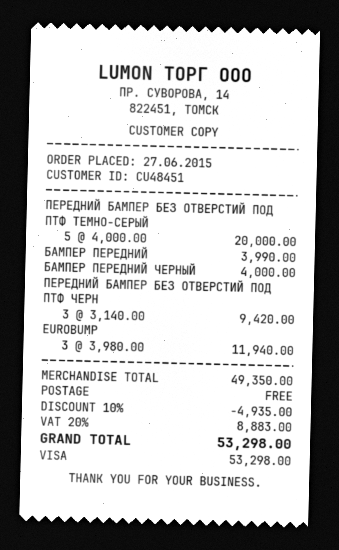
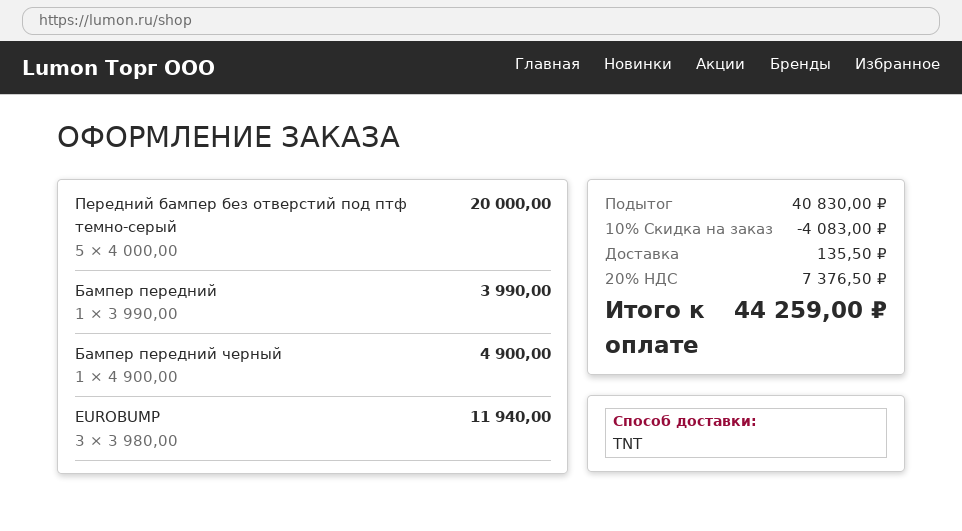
БАМПЕР ПЕРЕДНИЙ ЧЕРНЫЙ: 1 x 4000.00 = 4000.00 -> 1 x 4900.00 = 4900.00
ПЕРЕДНИЙ БАМПЕР БЕЗ ОТВЕРСТИЙ ПОД ПТФ ЧЕРН: 3 x 3140.00 = 9420.00 -> none
subtotal: 49350.00 -> 40830.00
discount: 10% = 4935.00 -> 10% = 4083.00
shipping: 0.00 -> 135.50
tax: 20% = 8883.00 -> 20% = 7376.50
total: 53298.00 -> 44259.00

